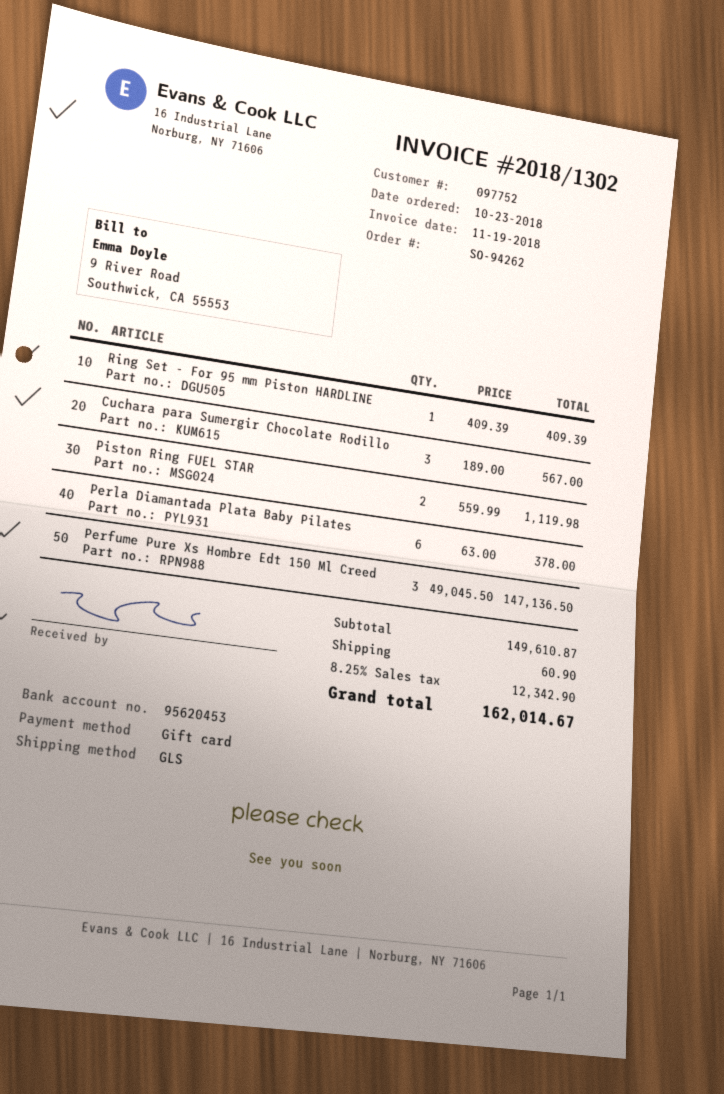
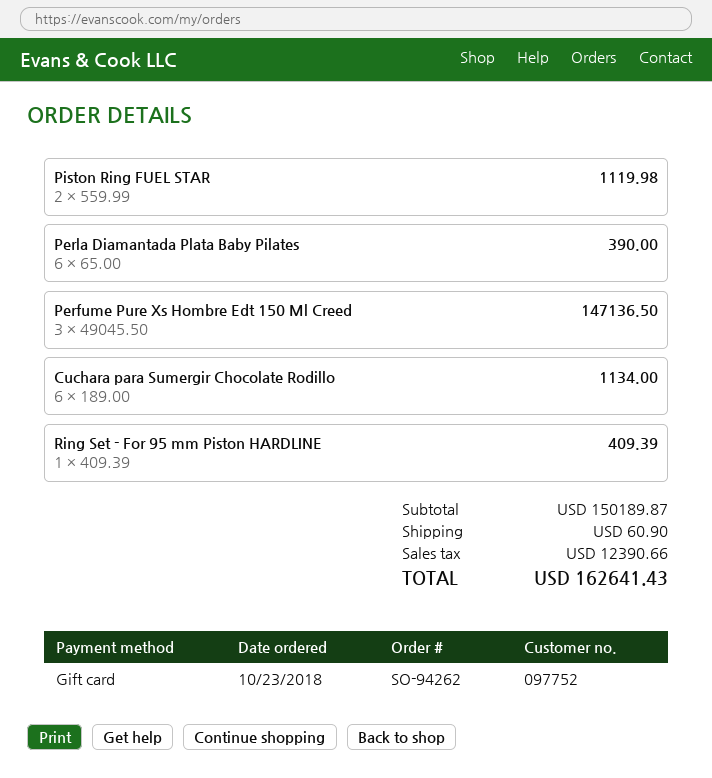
Cuchara para Sumergir Chocolate Rodillo: 3 x 189.00 = 567.00 -> 6 x 189.00 = 1134.00
Perla Diamantada Plata Baby Pilates: 6 x 63.00 = 378.00 -> 6 x 65.00 = 390.00
subtotal: 149610.87 -> 150189.87
tax: 12342.90 -> 12390.66
total: 162014.67 -> 162641.43

